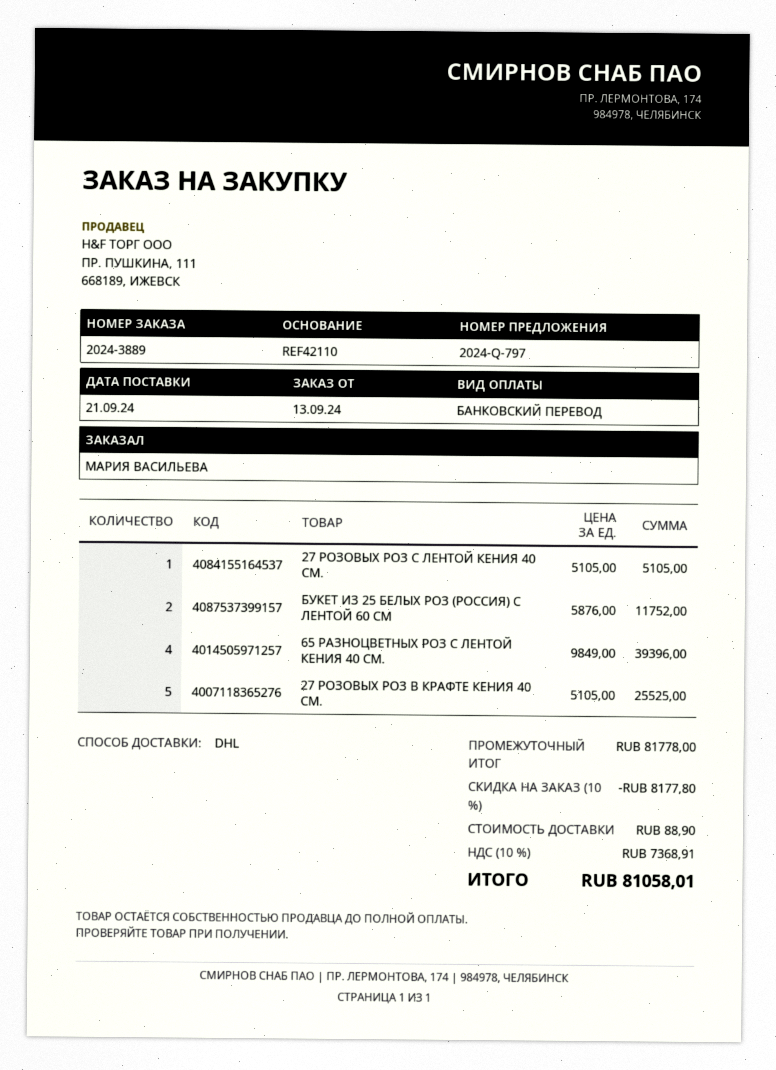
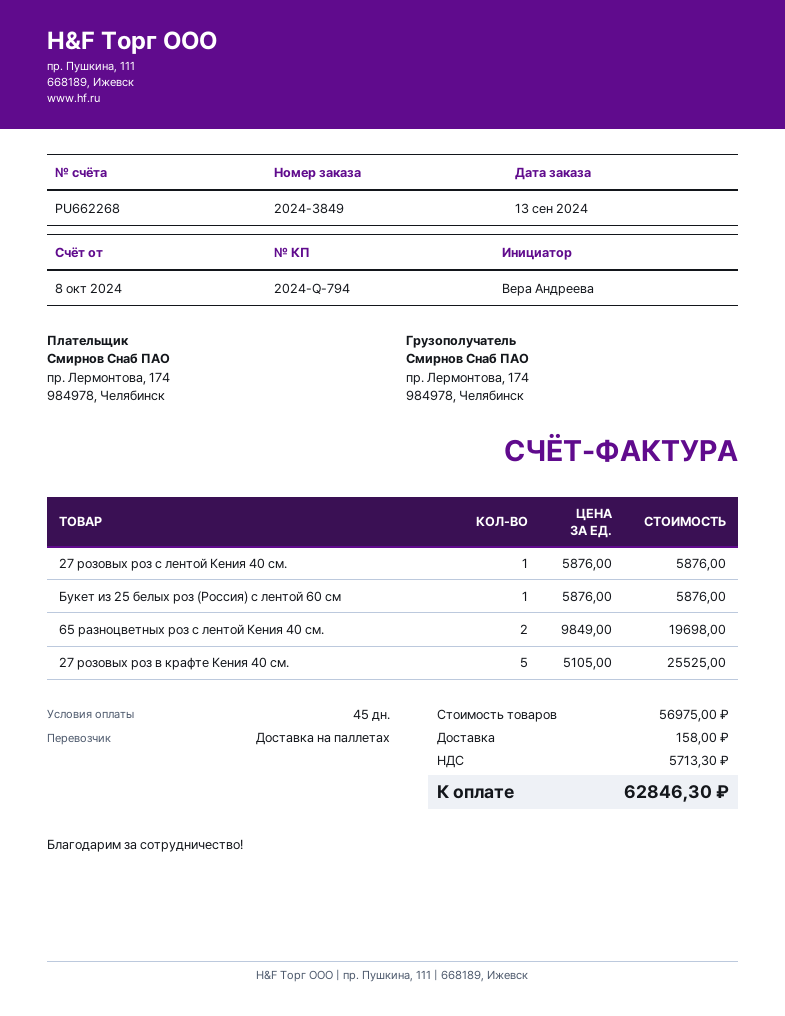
quote number: 2024-Q-797 -> 2024-Q-794
order number: 2024-3889 -> 2024-3849
ordered by: МАРИЯ ВАСИЛЬЕВА -> Вера Андреева
shipping method: DHL -> pallet freight
27 РОЗОВЫХ РОЗ С ЛЕНТОЙ КЕНИЯ 40 СМ.: 1 x 5105.00 = 5105.00 -> 1 x 5876.00 = 5876.00
БУКЕТ ИЗ 25 БЕЛЫХ РОЗ (РОССИЯ) С ЛЕНТОЙ 60 СМ: 2 x 5876.00 = 11752.00 -> 1 x 5876.00 = 5876.00
65 РАЗНОЦВЕТНЫХ РОЗ С ЛЕНТОЙ КЕНИЯ 40 СМ.: 4 x 9849.00 = 39396.00 -> 2 x 9849.00 = 19698.00
subtotal: 81778.00 -> 56975.00
discount: 10% = 8177.80 -> none
shipping: 88.90 -> 158.00
tax: 7368.91 -> 5713.30
total: 81058.01 -> 62846.30

